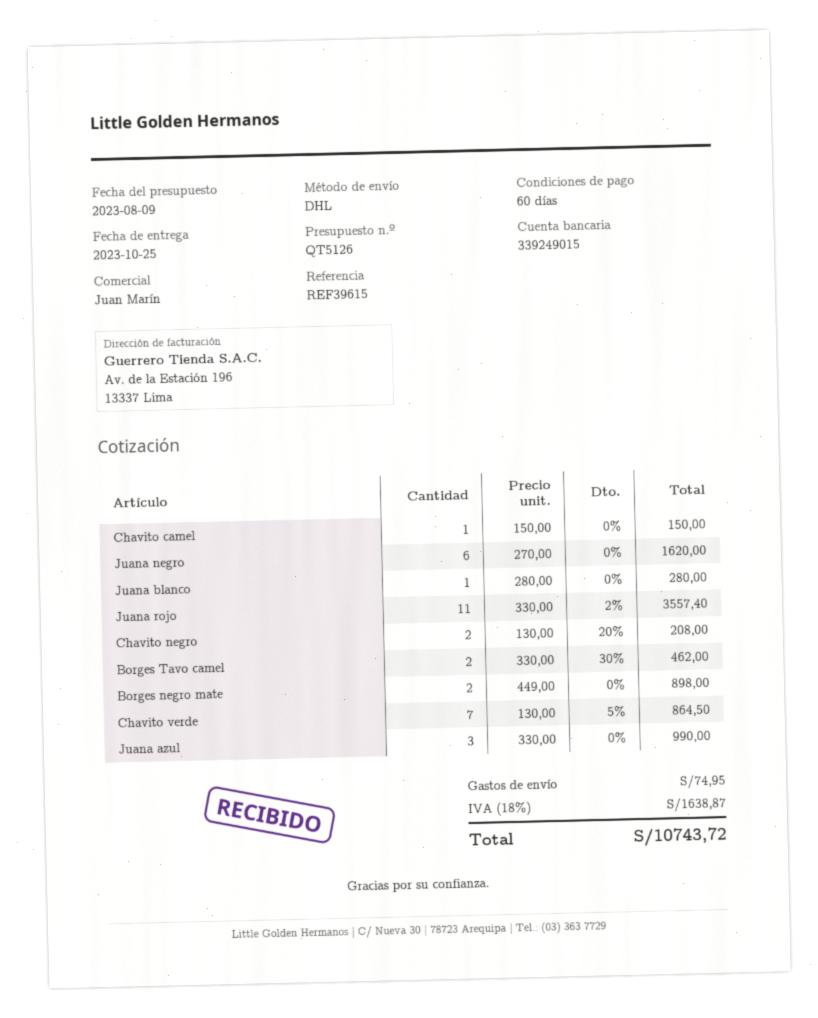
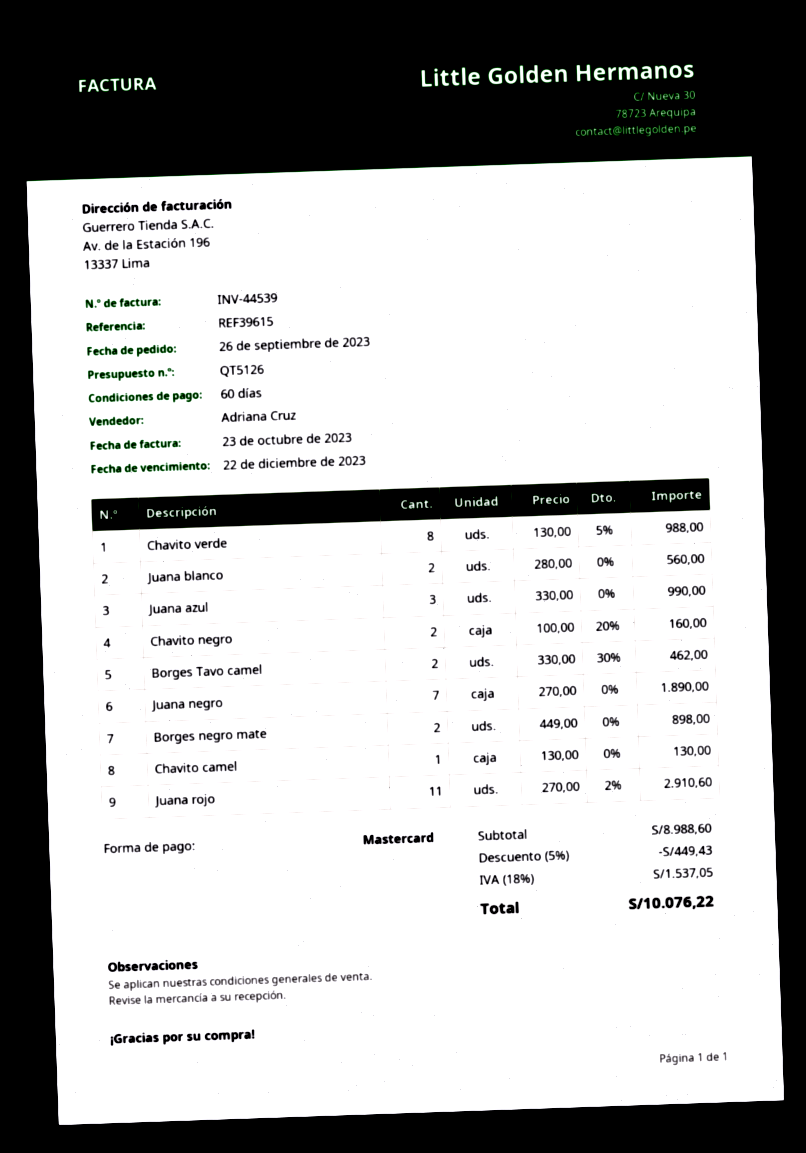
sales rep: Juan Marín -> Adriana Cruz
Chavito camel: 1 x 150.00 = 150.00 -> 1 x 130.00 = 130.00
Juana negro: 6 x 270.00 = 1620.00 -> 7 x 270.00 = 1890.00
Juana blanco: 1 x 280.00 = 280.00 -> 2 x 280.00 = 560.00
Juana rojo: 11 x 330.00 - 2% = 3557.40 -> 11 x 270.00 - 2% = 2910.60
Chavito negro: 2 x 130.00 - 20% = 208.00 -> 2 x 100.00 - 20% = 160.00
Chavito verde: 7 x 130.00 - 5% = 864.50 -> 8 x 130.00 - 5% = 988.00
discount: none -> 5% = 449.43
shipping: 74.95 -> none
tax: 18% = 1638.87 -> 18% = 1537.05
total: 10743.72 -> 10076.22

